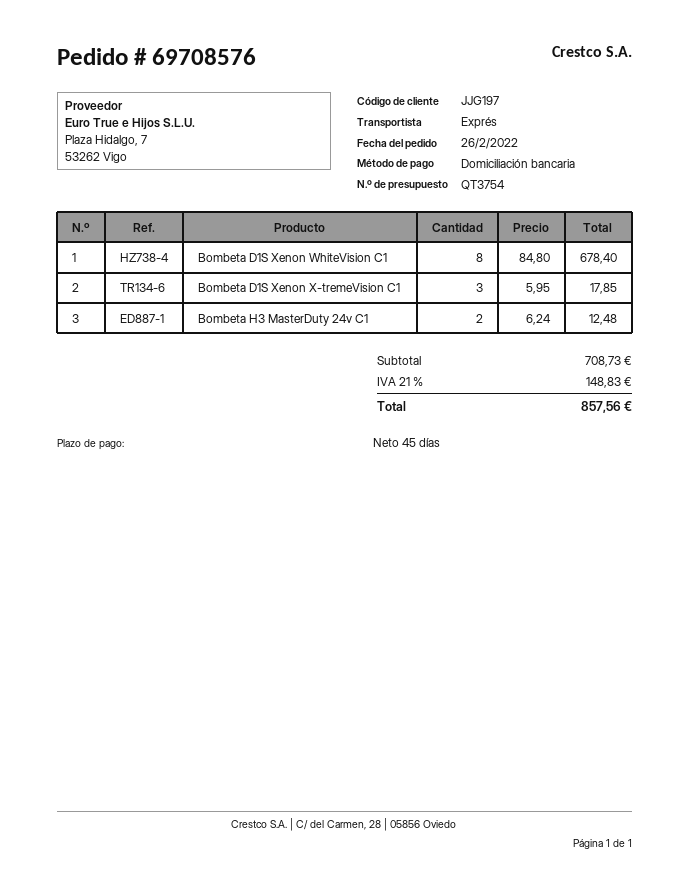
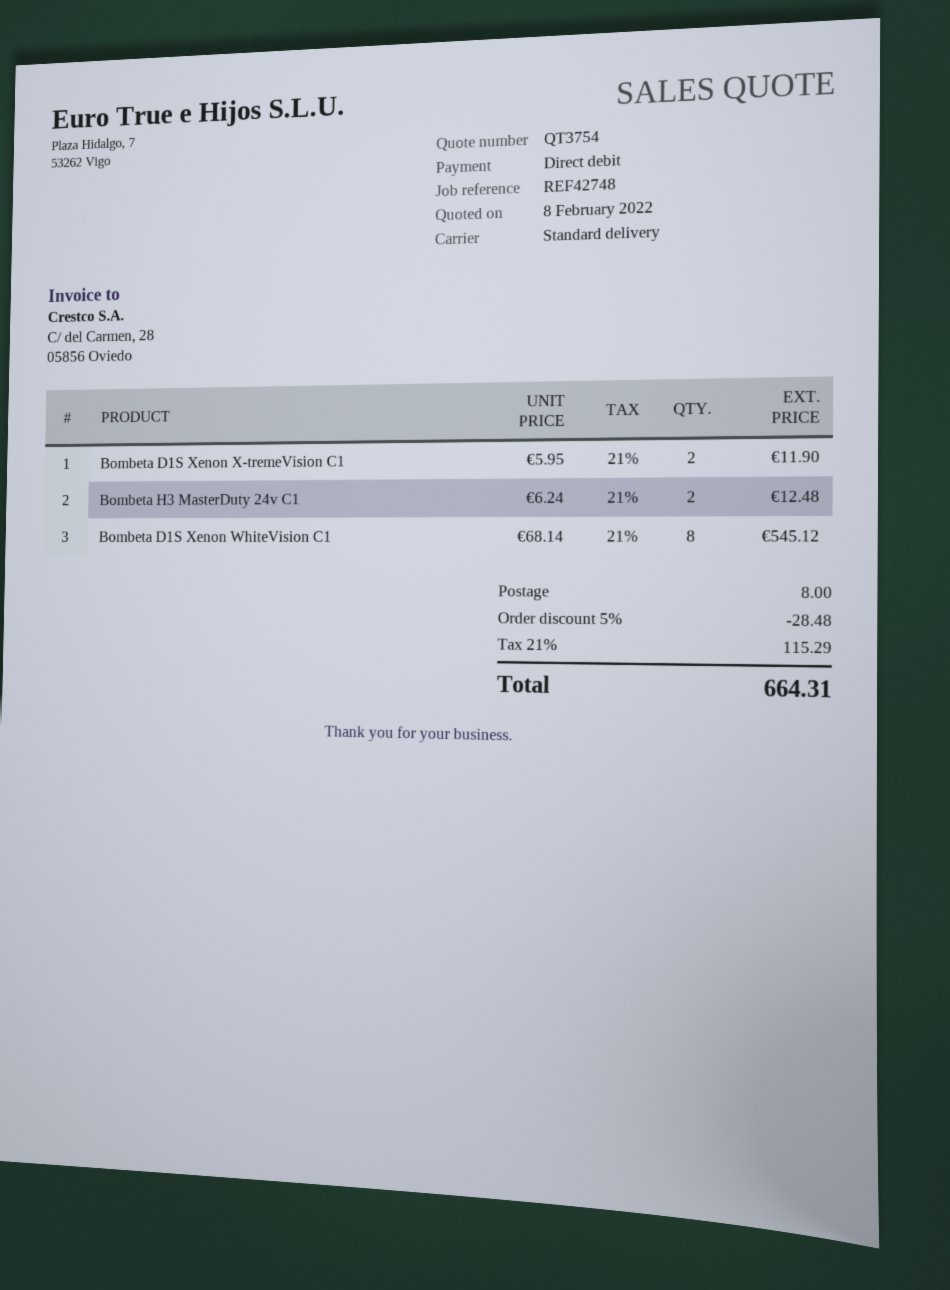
shipping method: express -> standard
Bombeta D1S Xenon WhiteVision C1: 8 x 84.80 = 678.40 -> 8 x 68.14 = 545.12
Bombeta D1S Xenon X-tremeVision C1: 3 x 5.95 = 17.85 -> 2 x 5.95 = 11.90
discount: none -> 5% = 28.48
shipping: none -> 8.00
tax: 21% = 148.83 -> 21% = 115.29
total: 857.56 -> 664.31

